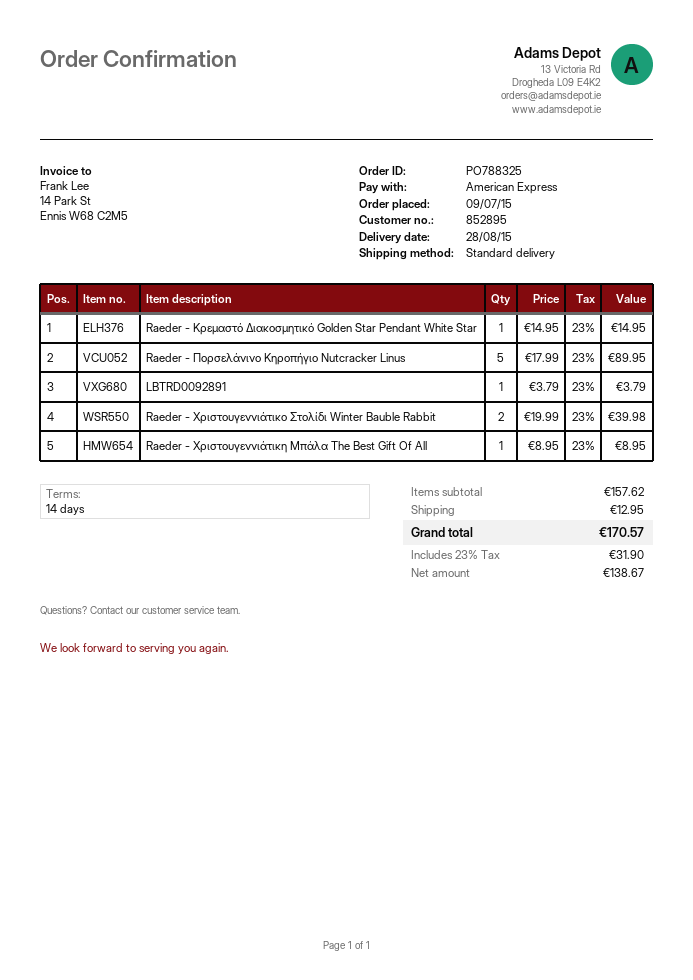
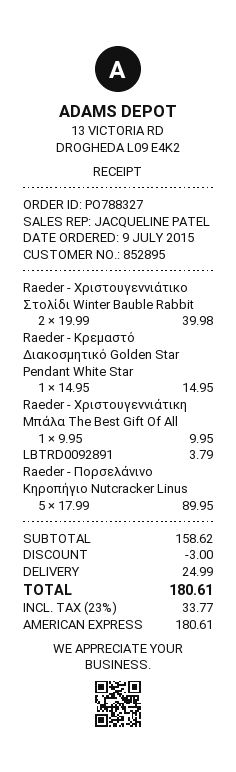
order number: PO788325 -> PO788327
Raeder - Χριστουγεννιάτικη Μπάλα The Best Gift Of All: 1 x 8.95 = 8.95 -> 1 x 9.95 = 9.95
subtotal: 157.62 -> 158.62
discount: none -> 3.00
shipping: 12.95 -> 24.99
tax: 23% = 31.90 -> 23% = 33.77
total: 170.57 -> 180.61

